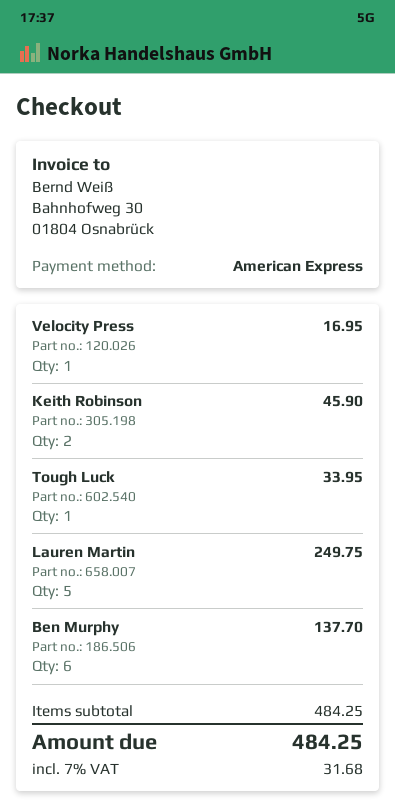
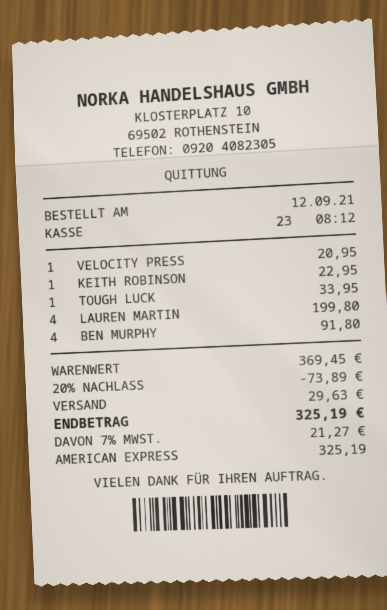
Velocity Press: 1 for 16.95 -> 1 for 20.95
Keith Robinson: 2 for 45.90 -> 1 for 22.95
Lauren Martin: 5 for 249.75 -> 4 for 199.80
Ben Murphy: 6 for 137.70 -> 4 for 91.80
subtotal: 484.25 -> 369.45
discount: none -> 20% = 73.89
shipping: none -> 29.63
tax: 7% = 31.68 -> 7% = 21.27
total: 484.25 -> 325.19

